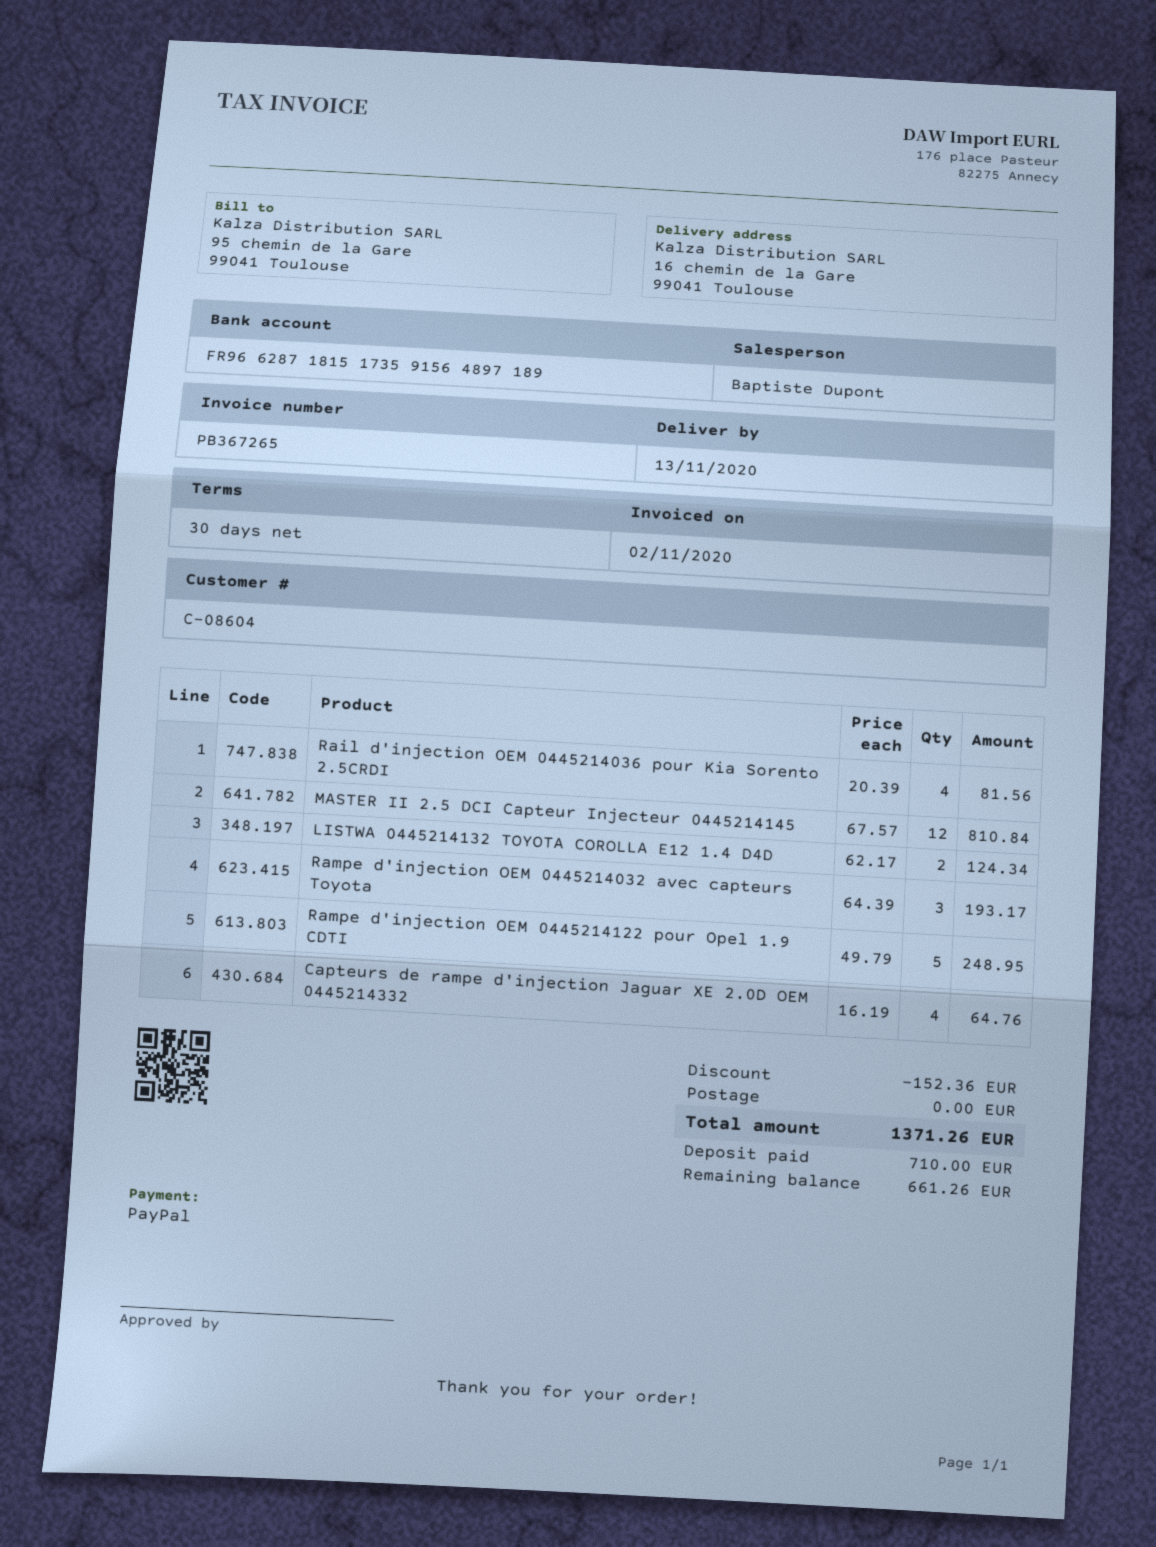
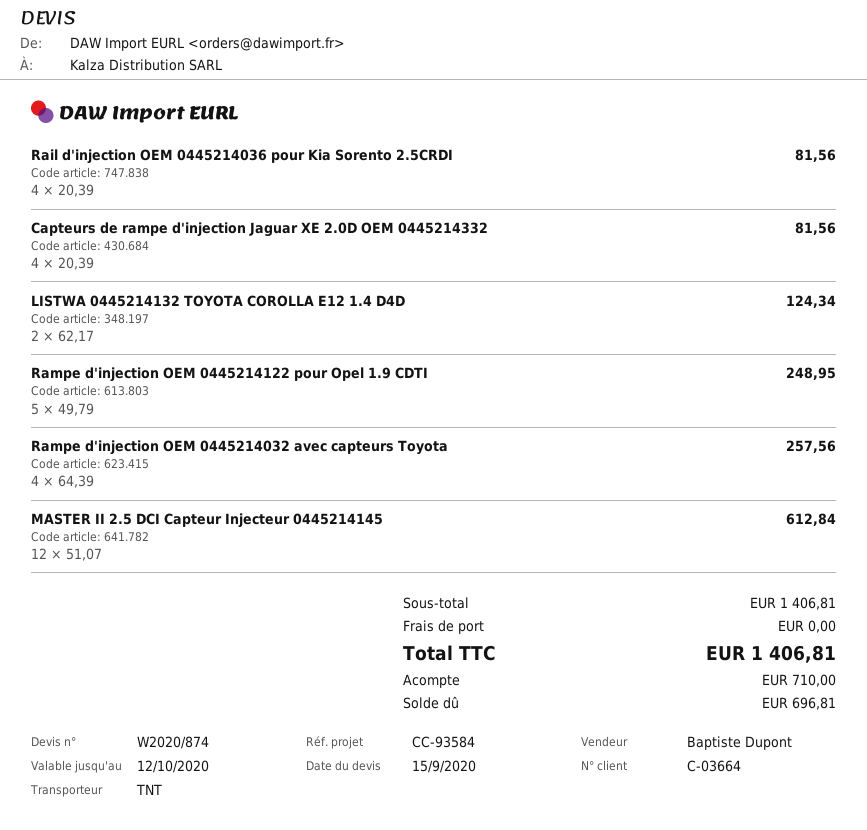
customer number: C-08604 -> C-03664
MASTER II 2.5 DCI Capteur Injecteur 0445214145: 12 x 67.57 = 810.84 -> 12 x 51.07 = 612.84
Rampe d'injection OEM 0445214032 avec capteurs Toyota: 3 x 64.39 = 193.17 -> 4 x 64.39 = 257.56
Capteurs de rampe d'injection Jaguar XE 2.0D OEM 0445214332: 4 x 16.19 = 64.76 -> 4 x 20.39 = 81.56
discount: 152.36 -> none
total: 1371.26 -> 1406.81
balance: 661.26 -> 696.81

